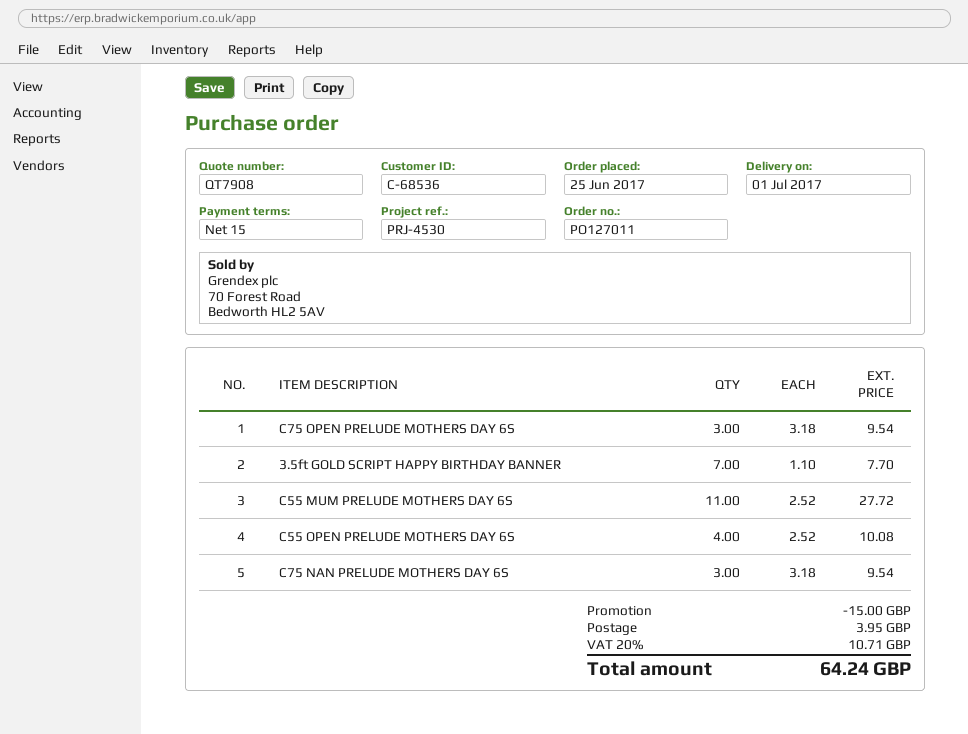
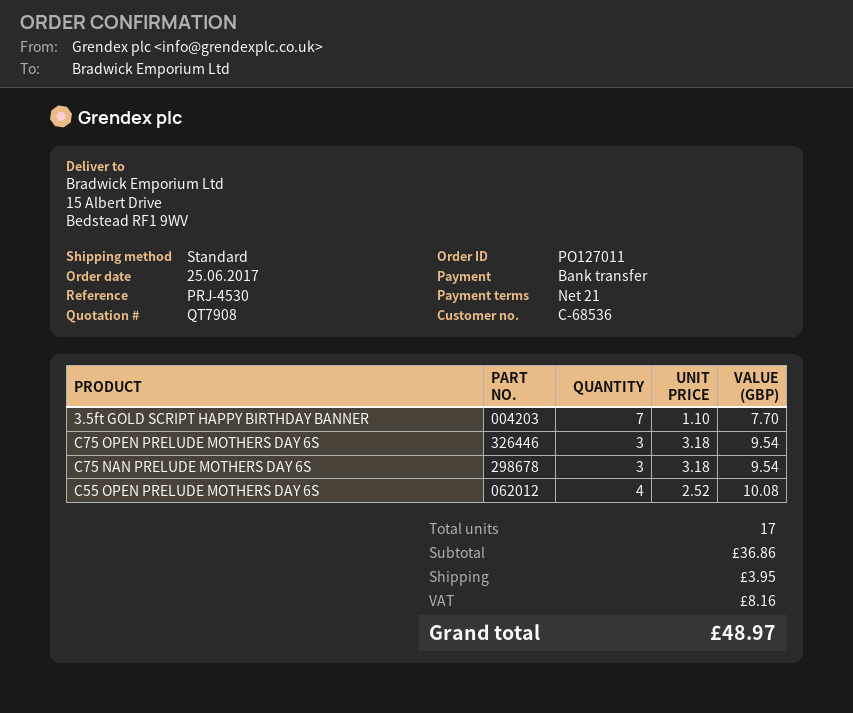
payment terms: 15 days -> 21 days
C55 MUM PRELUDE MOTHERS DAY 6S: 11 x 2.52 = 27.72 -> none
discount: 15.00 -> none
tax: 10.71 -> 8.16
total: 64.24 -> 48.97

